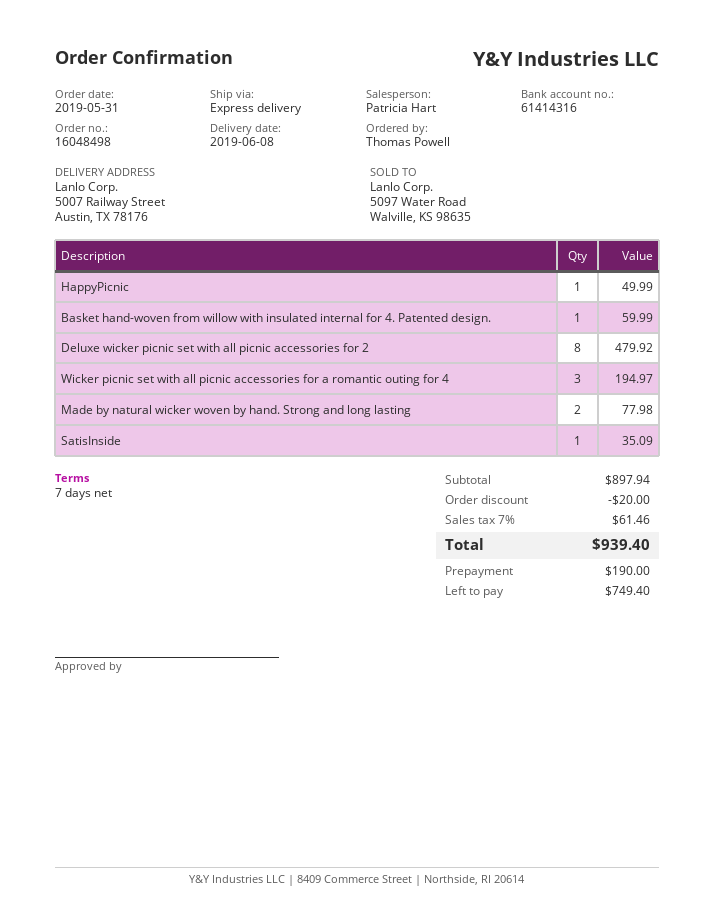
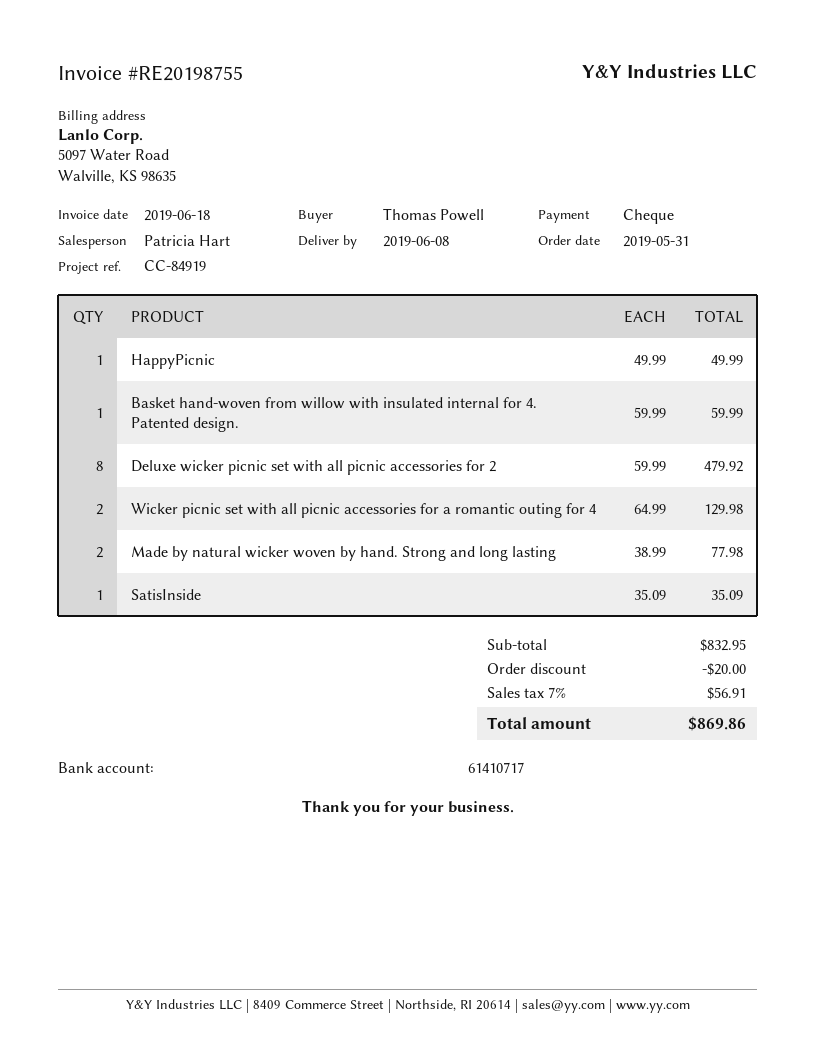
bank account: 61414316 -> 61410717
Wicker picnic set with all picnic accessories for a romantic outing for 4: 3 for 194.97 -> 2 for 129.98
subtotal: 897.94 -> 832.95
tax: 7% = 61.46 -> 7% = 56.91
total: 939.40 -> 869.86

